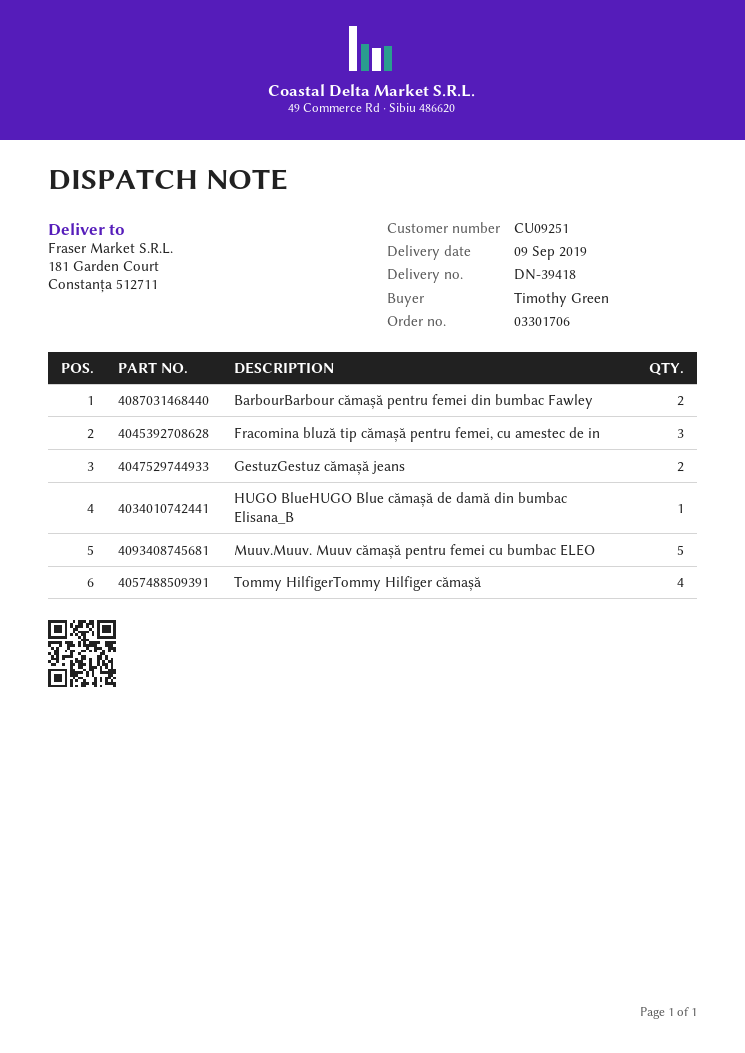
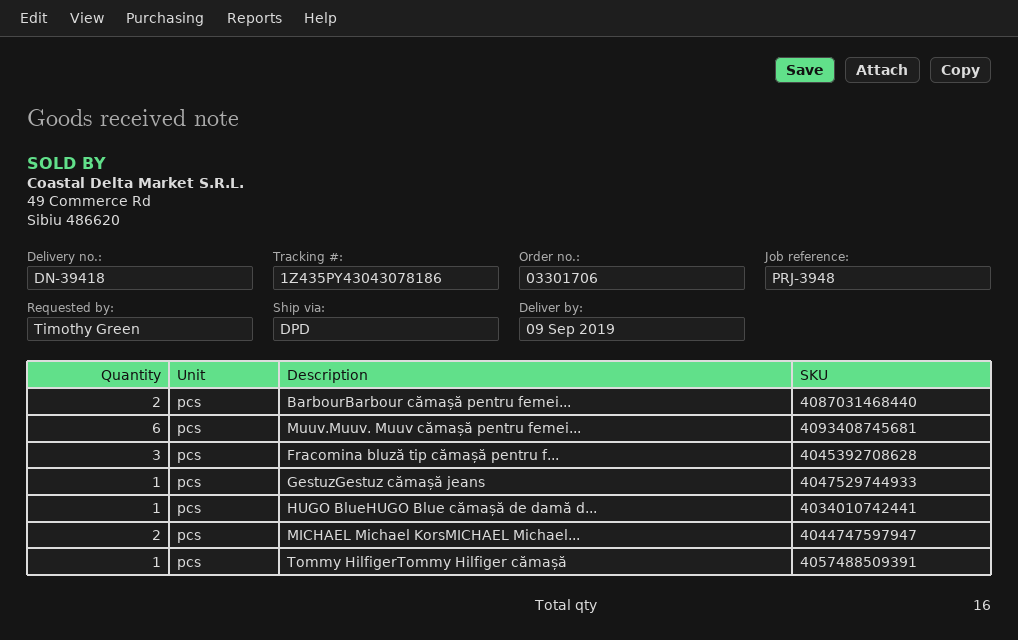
GestuzGestuz cămașă jeans: 2 -> 1
Muuv.Muuv. Muuv cămașă pentru femei cu bumbac ELEO: 5 -> 6
Tommy HilfigerTommy Hilfiger cămașă: 4 -> 1
MICHAEL Michael KorsMICHAEL Michael...: none -> 2

